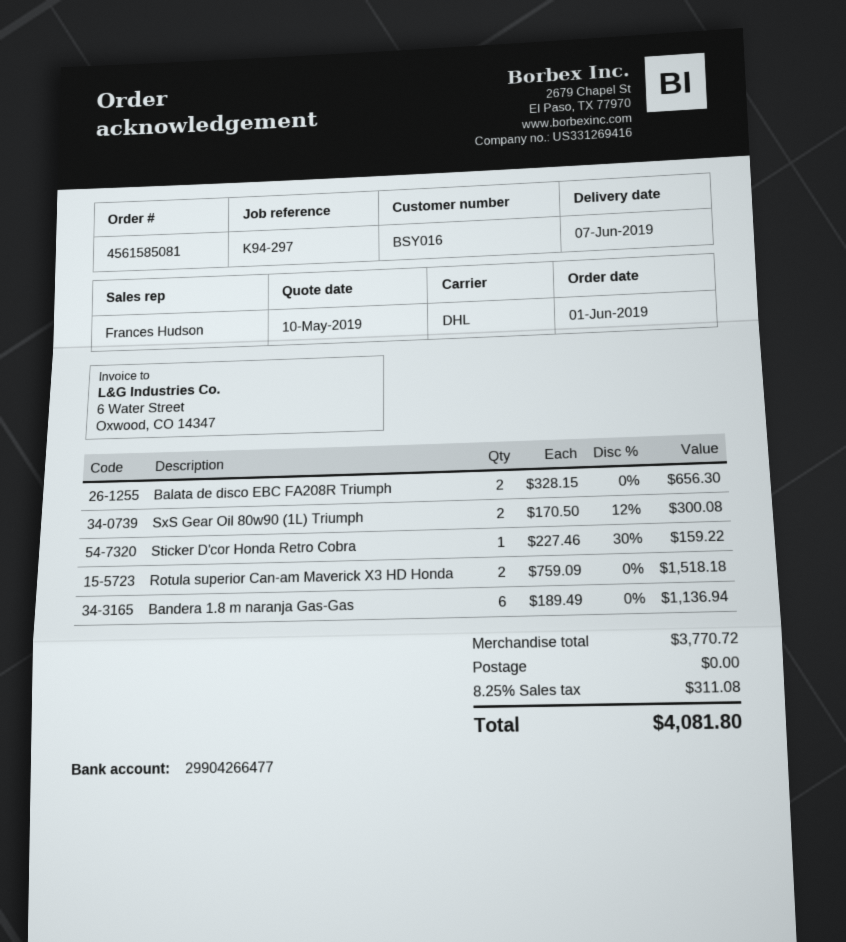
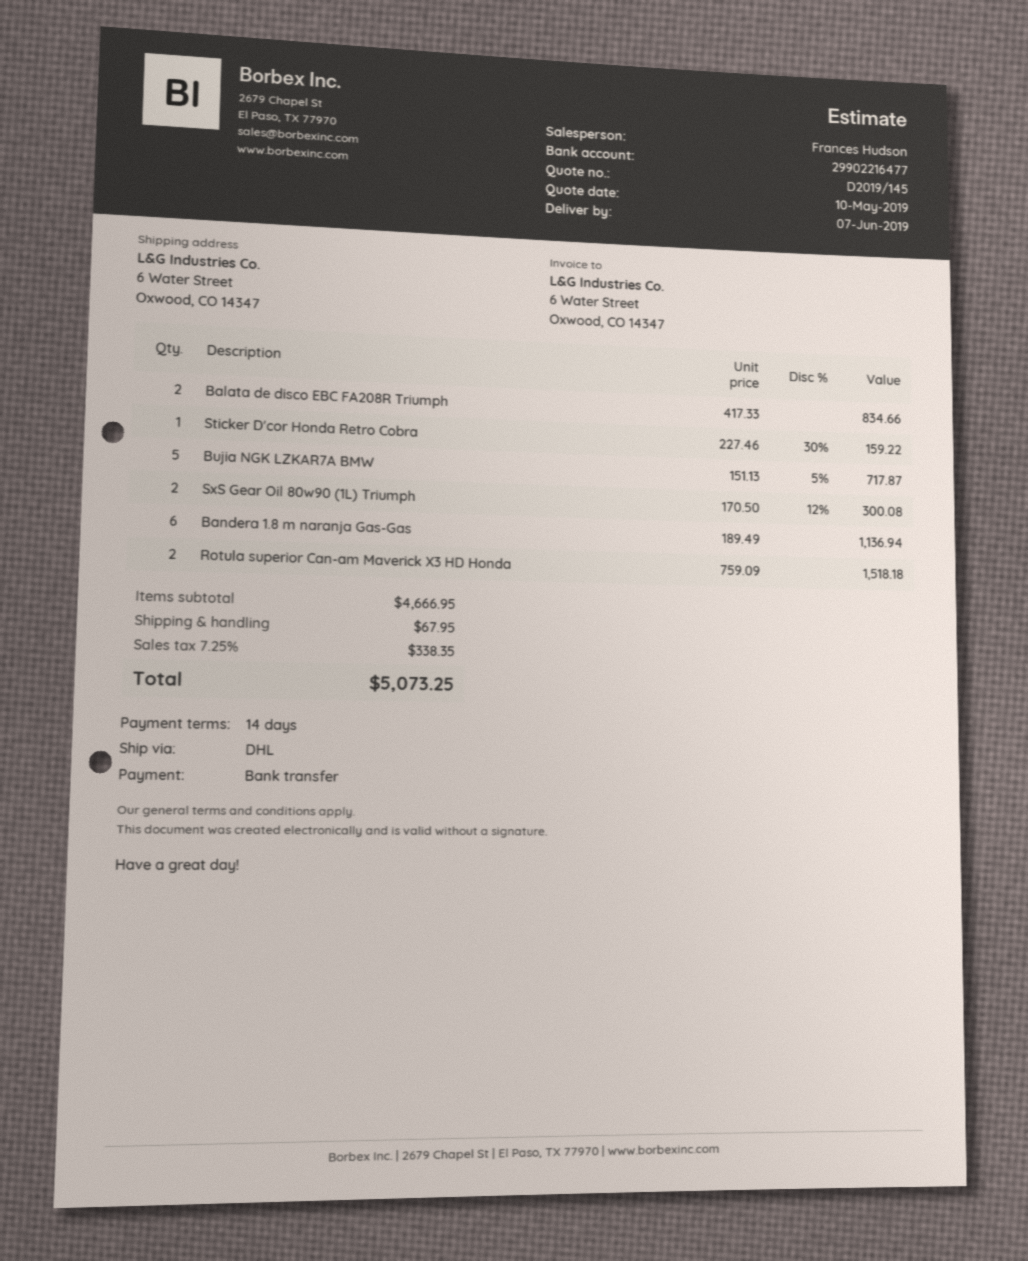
bank account: 29904266477 -> 29902216477
Balata de disco EBC FA208R Triumph: 2 x 328.15 = 656.30 -> 2 x 417.33 = 834.66
Bujia NGK LZKAR7A BMW: none -> 5 x 151.13 - 5% = 717.87
subtotal: 3770.72 -> 4666.95
shipping: 0.00 -> 67.95
tax: 8.25% = 311.08 -> 7.25% = 338.35
total: 4081.80 -> 5073.25

